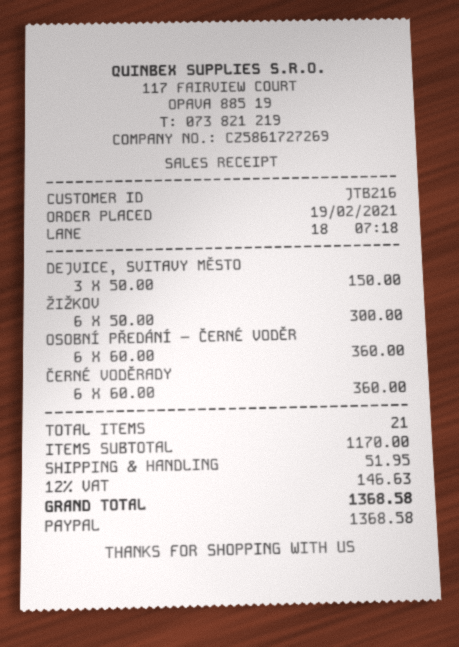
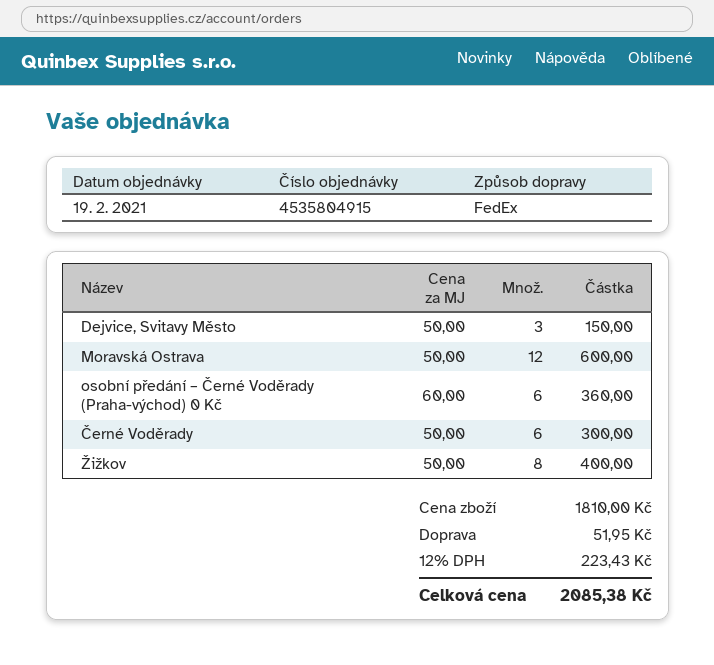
ŽIŽKOV: 6 x 50.00 = 300.00 -> 8 x 50.00 = 400.00
ČERNÉ VODĚRADY: 6 x 60.00 = 360.00 -> 6 x 50.00 = 300.00
Moravská Ostrava: none -> 12 x 50.00 = 600.00
subtotal: 1170.00 -> 1810.00
tax: 12% = 146.63 -> 12% = 223.43
total: 1368.58 -> 2085.38

